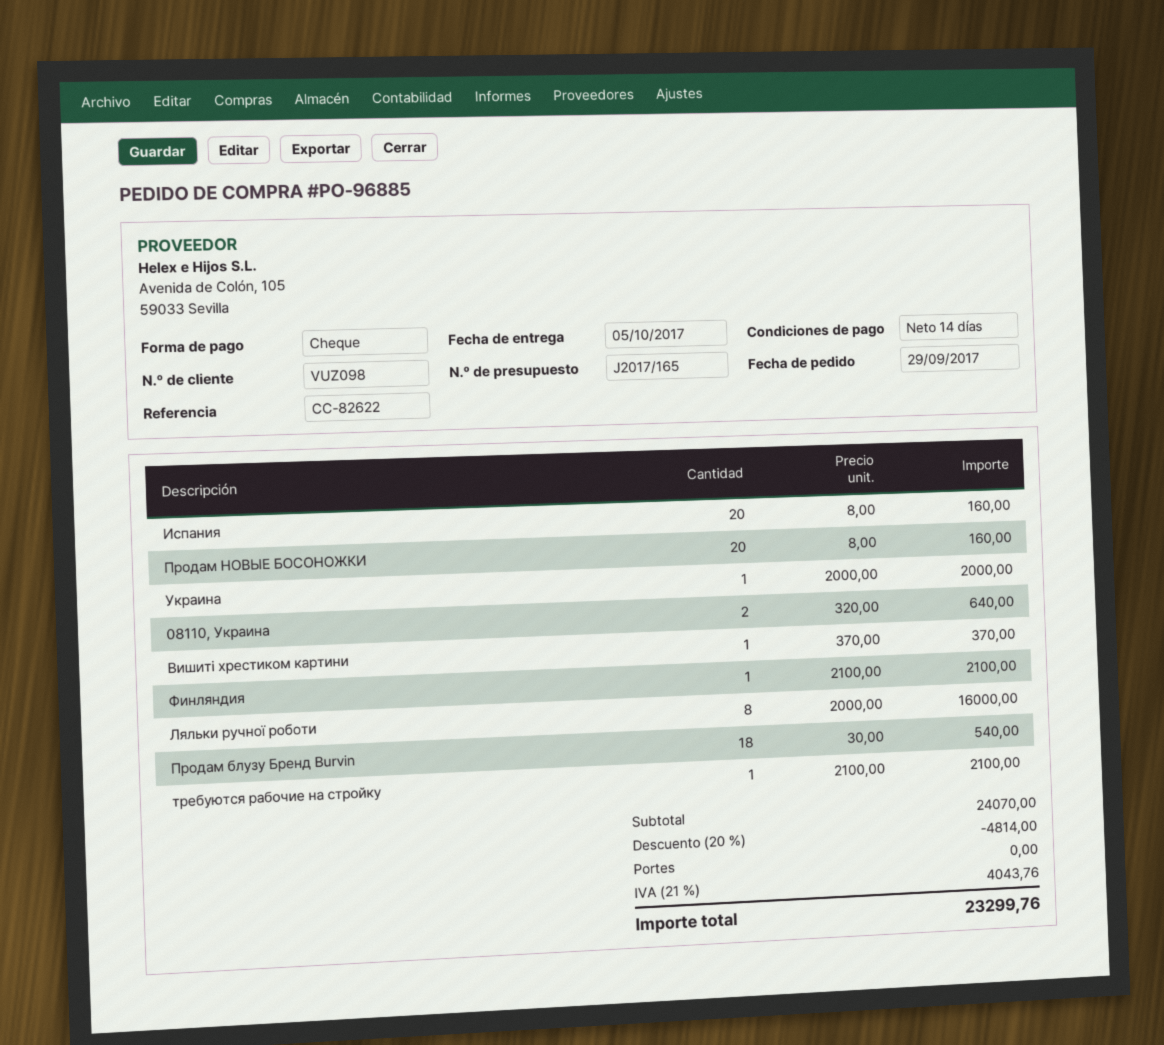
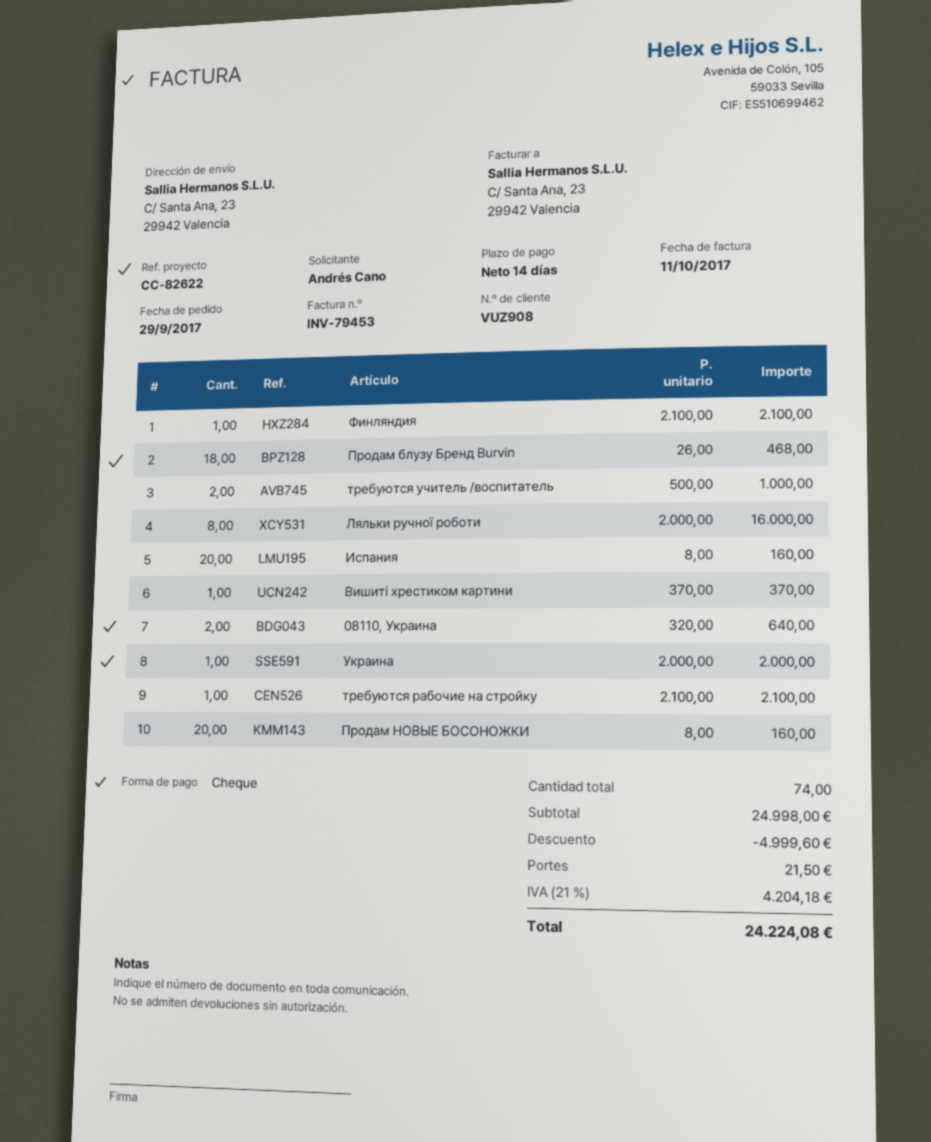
customer number: VUZ098 -> VUZ908
Продам блузу Бренд Burvin: 18 x 30.00 = 540.00 -> 18 x 26.00 = 468.00
требуются учитель /воспитатель: none -> 2 x 500.00 = 1000.00
subtotal: 24070.00 -> 24998.00
discount: 4814.00 -> 4999.60
shipping: 0.00 -> 21.50
tax: 21% = 4043.76 -> 21% = 4204.18
total: 23299.76 -> 24224.08

